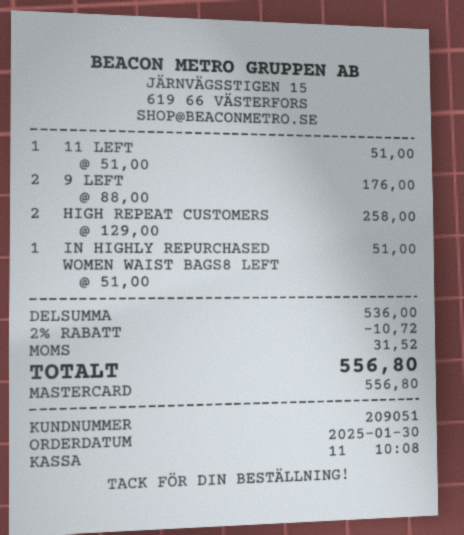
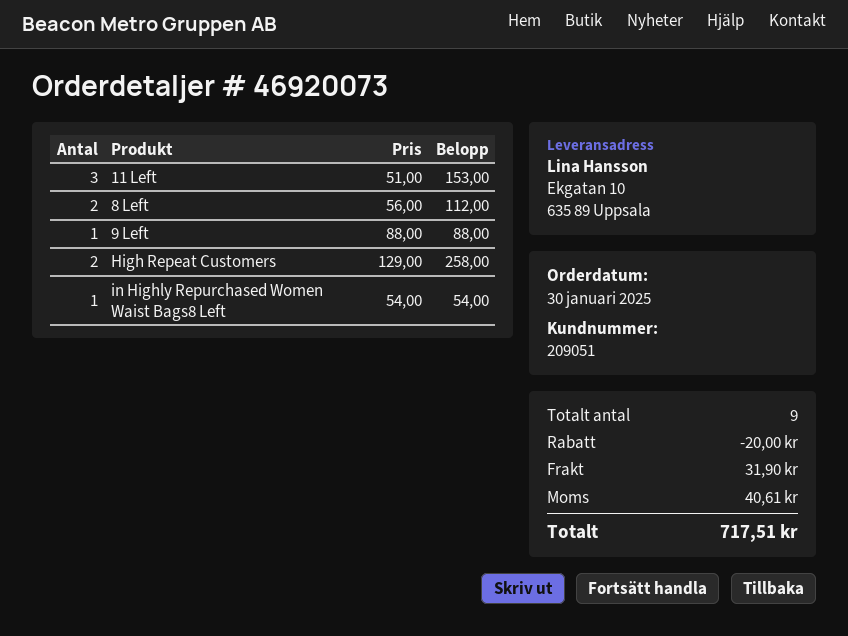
11 LEFT: 1 x 51.00 = 51.00 -> 3 x 51.00 = 153.00
9 LEFT: 2 x 88.00 = 176.00 -> 1 x 88.00 = 88.00
IN HIGHLY REPURCHASED WOMEN WAIST BAGS8 LEFT: 1 x 51.00 = 51.00 -> 1 x 54.00 = 54.00
8 Left: none -> 2 x 56.00 = 112.00
discount: 10.72 -> 20.00
shipping: none -> 31.90
tax: 31.52 -> 40.61
total: 556.80 -> 717.51

